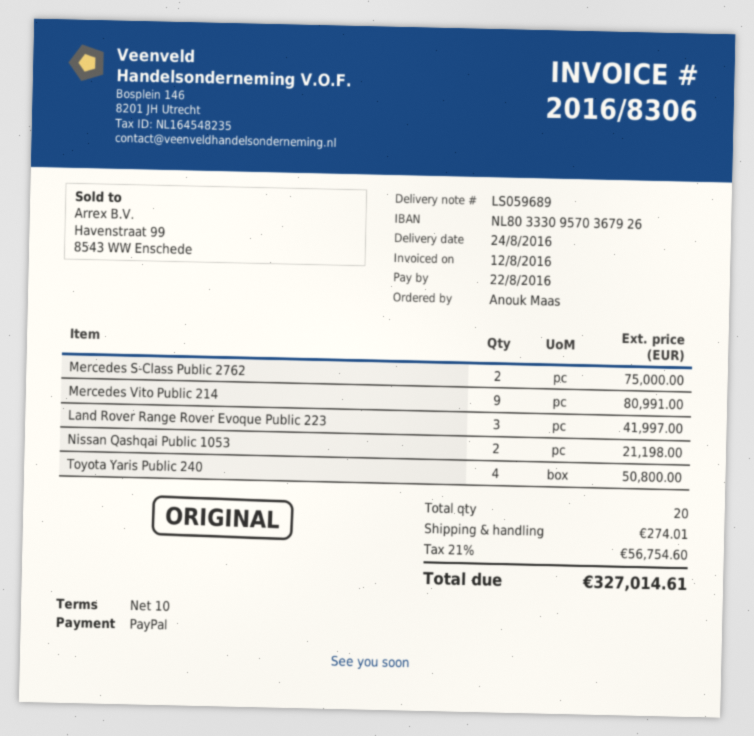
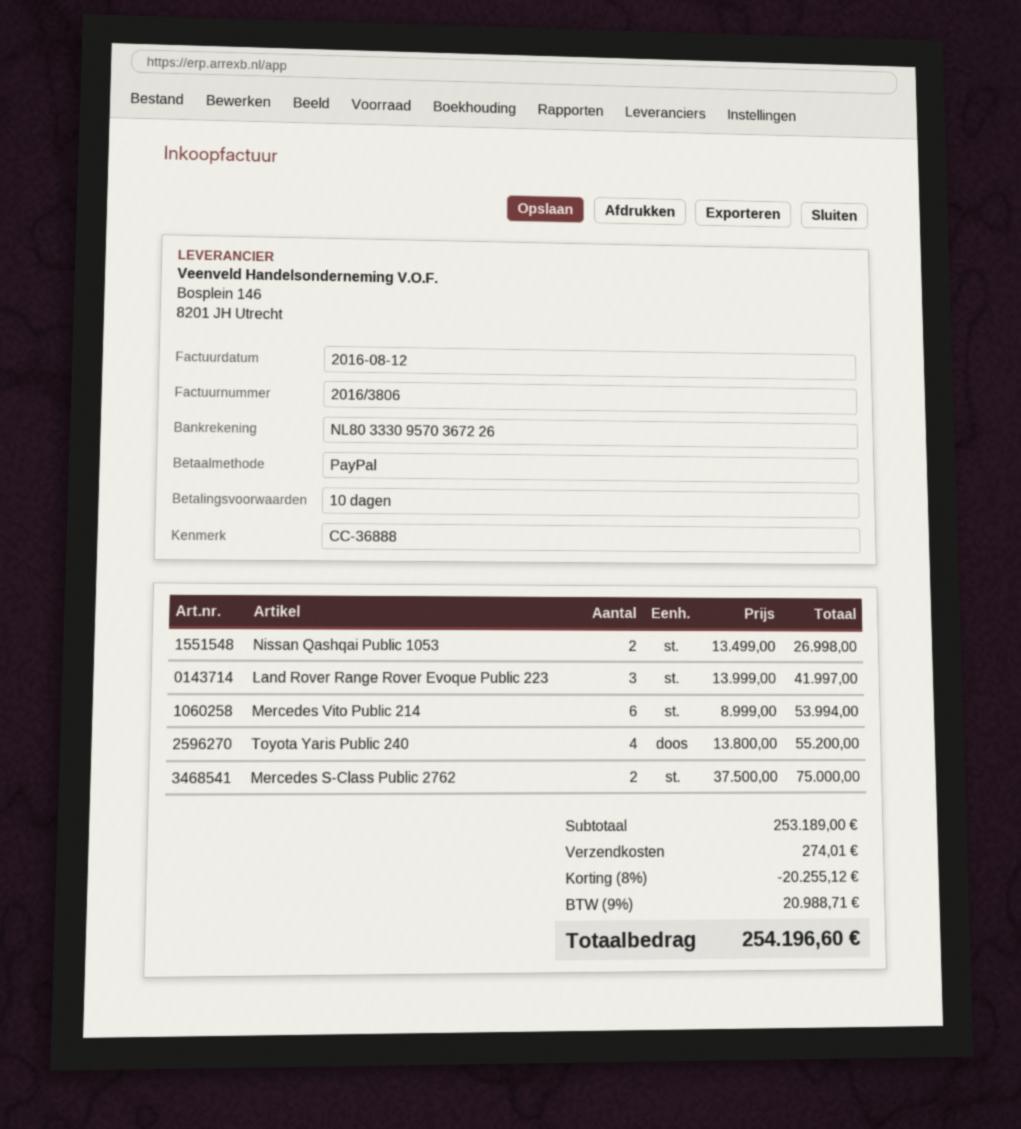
invoice number: 2016/8306 -> 2016/3806
bank account: NL8033309570367926 -> NL8033309570367226
Mercedes Vito Public 214: 9 for 80991.00 -> 6 for 53994.00
Nissan Qashqai Public 1053: 2 for 21198.00 -> 2 for 26998.00
Toyota Yaris Public 240: 4 for 50800.00 -> 4 for 55200.00
discount: none -> 8% = 20255.12
tax: 21% = 56754.60 -> 9% = 20988.71
total: 327014.61 -> 254196.60

